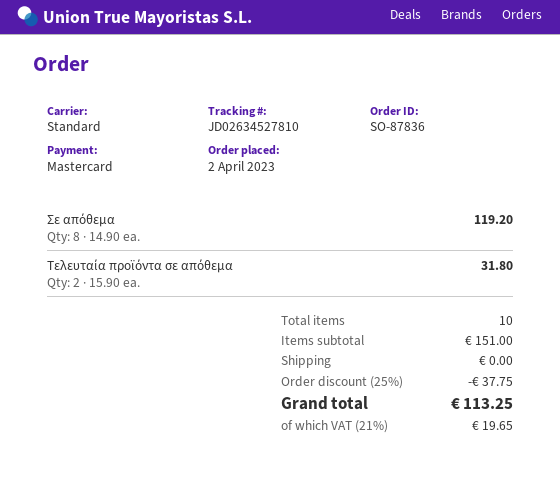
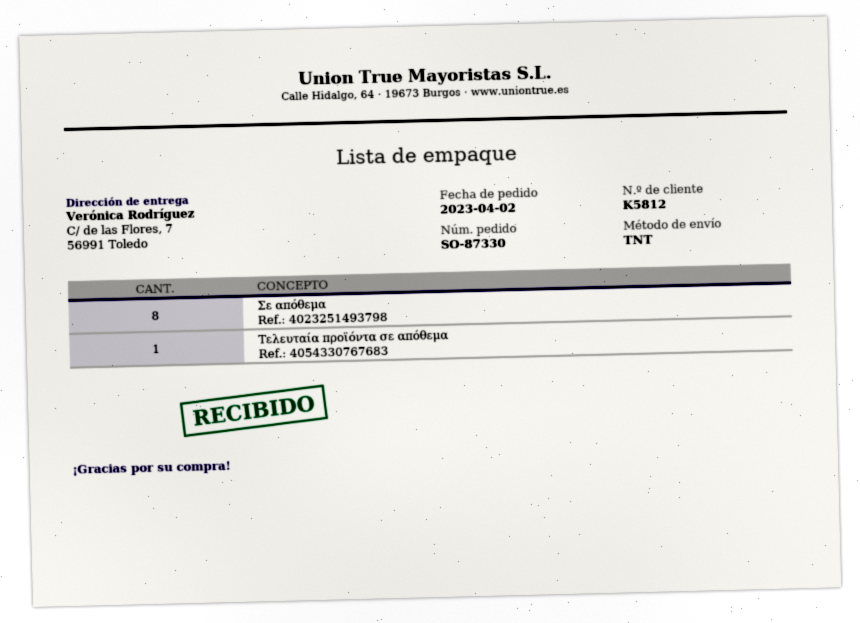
order number: SO-87836 -> SO-87330
shipping method: standard -> TNT
Τελευταία προϊόντα σε απόθεμα: 2 -> 1

